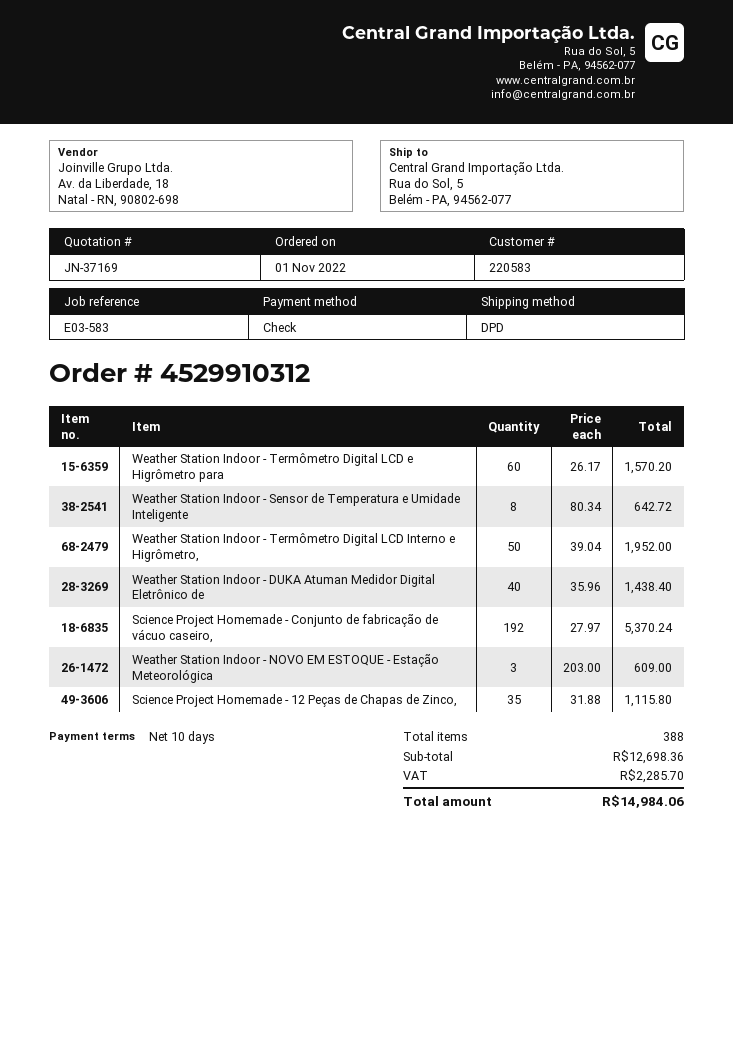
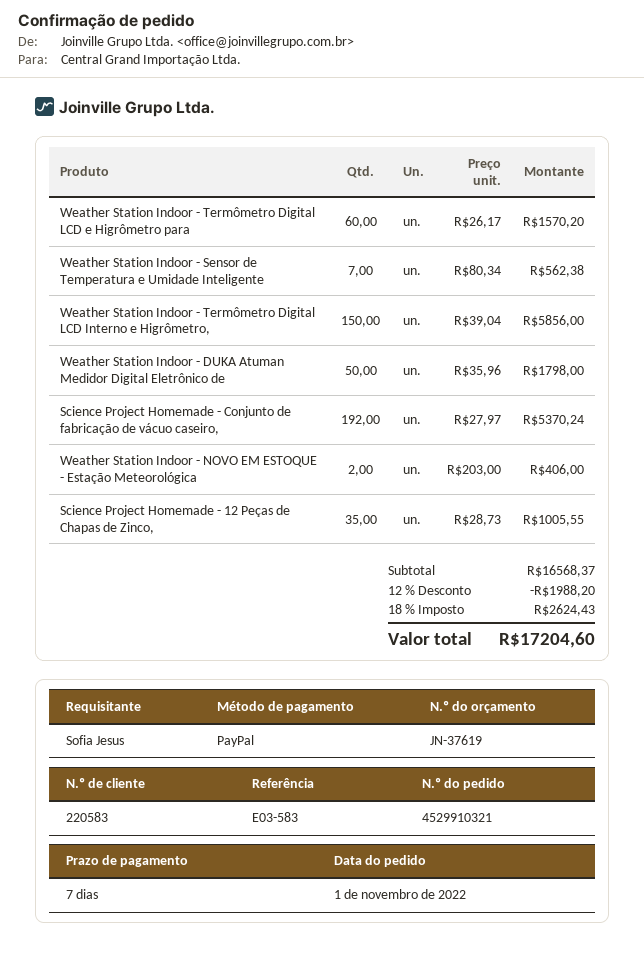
quote number: JN-37169 -> JN-37619
order number: 4529910312 -> 4529910321
payment terms: 10 days -> 7 days
payment method: cheque -> PayPal
Weather Station Indoor - Sensor de Temperatura e Umidade Inteligente: 8 x 80.34 = 642.72 -> 7 x 80.34 = 562.38
Weather Station Indoor - Termômetro Digital LCD Interno e Higrômetro,: 50 x 39.04 = 1952.00 -> 150 x 39.04 = 5856.00
Weather Station Indoor - DUKA Atuman Medidor Digital Eletrônico de: 40 x 35.96 = 1438.40 -> 50 x 35.96 = 1798.00
Weather Station Indoor - NOVO EM ESTOQUE - Estação Meteorológica: 3 x 203.00 = 609.00 -> 2 x 203.00 = 406.00
Science Project Homemade - 12 Peças de Chapas de Zinco,: 35 x 31.88 = 1115.80 -> 35 x 28.73 = 1005.55
subtotal: 12698.36 -> 16568.37
discount: none -> 12% = 1988.20
tax: 2285.70 -> 2624.43
total: 14984.06 -> 17204.60

